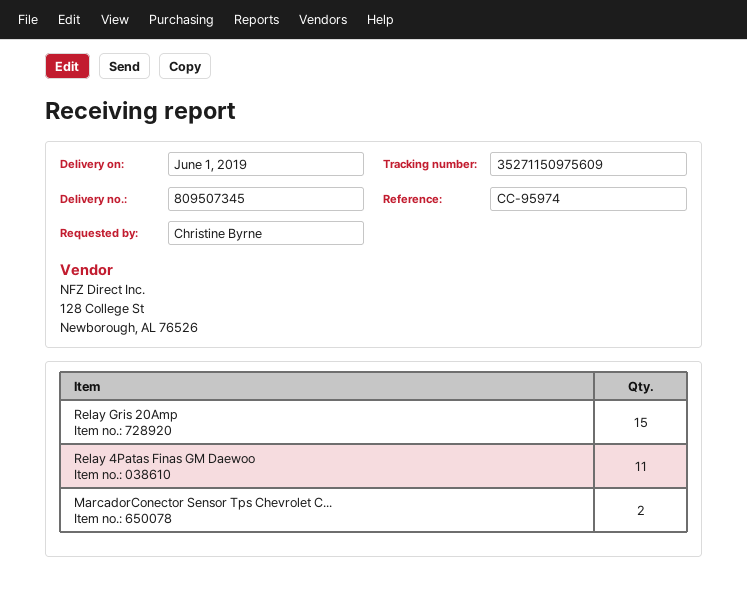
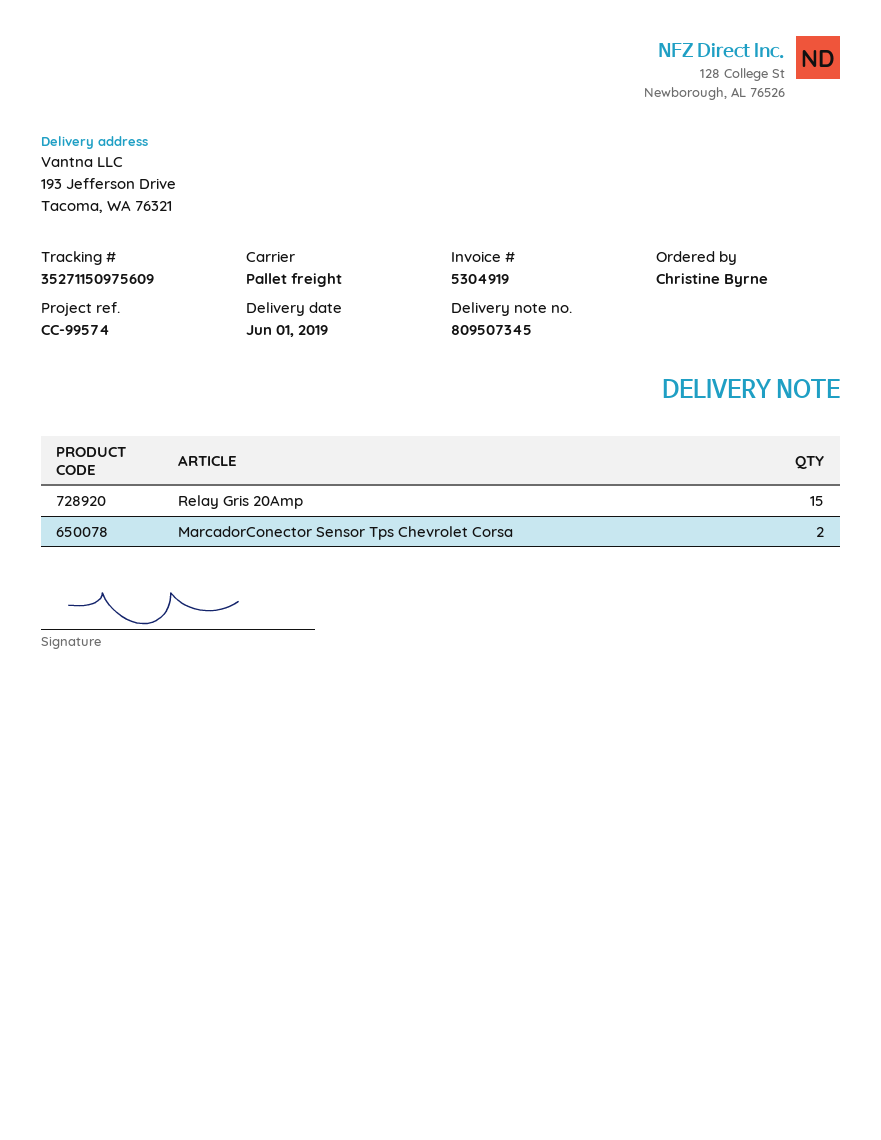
reference: CC-95974 -> CC-99574
Relay 4Patas Finas GM Daewoo: 11 -> none

